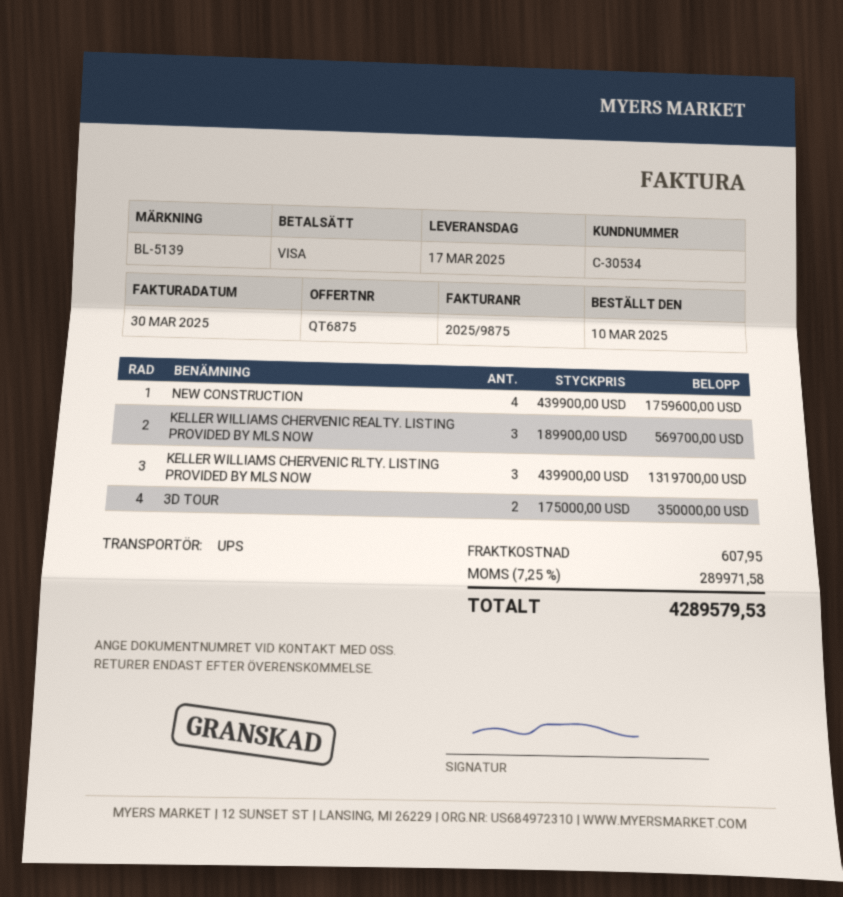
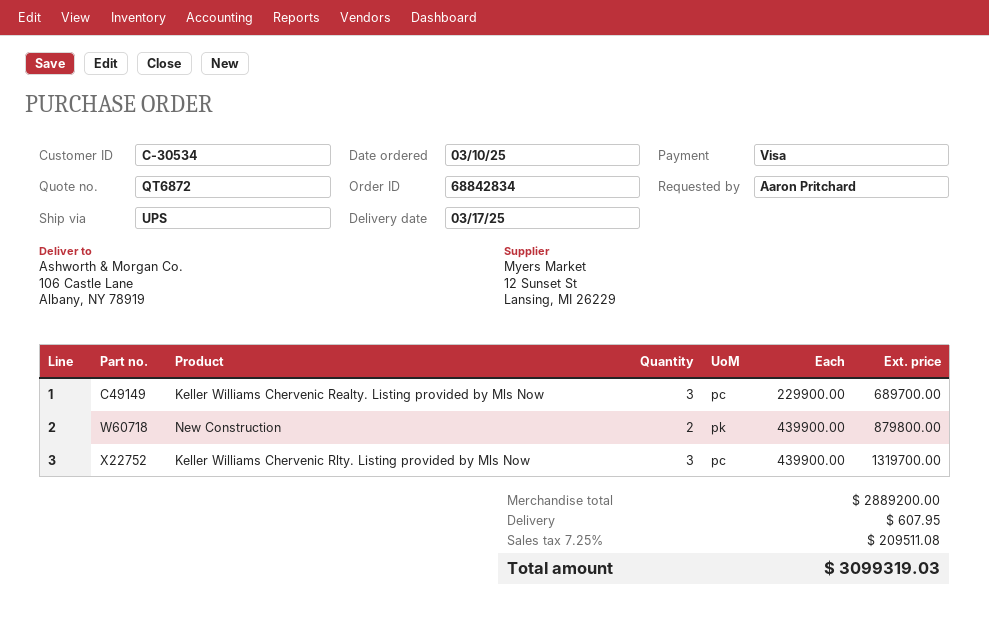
quote number: QT6875 -> QT6872
NEW CONSTRUCTION: 4 x 439900.00 = 1759600.00 -> 2 x 439900.00 = 879800.00
KELLER WILLIAMS CHERVENIC REALTY. LISTING PROVIDED BY MLS NOW: 3 x 189900.00 = 569700.00 -> 3 x 229900.00 = 689700.00
3D TOUR: 2 x 175000.00 = 350000.00 -> none
tax: 7.25% = 289971.58 -> 7.25% = 209511.08
total: 4289579.53 -> 3099319.03

